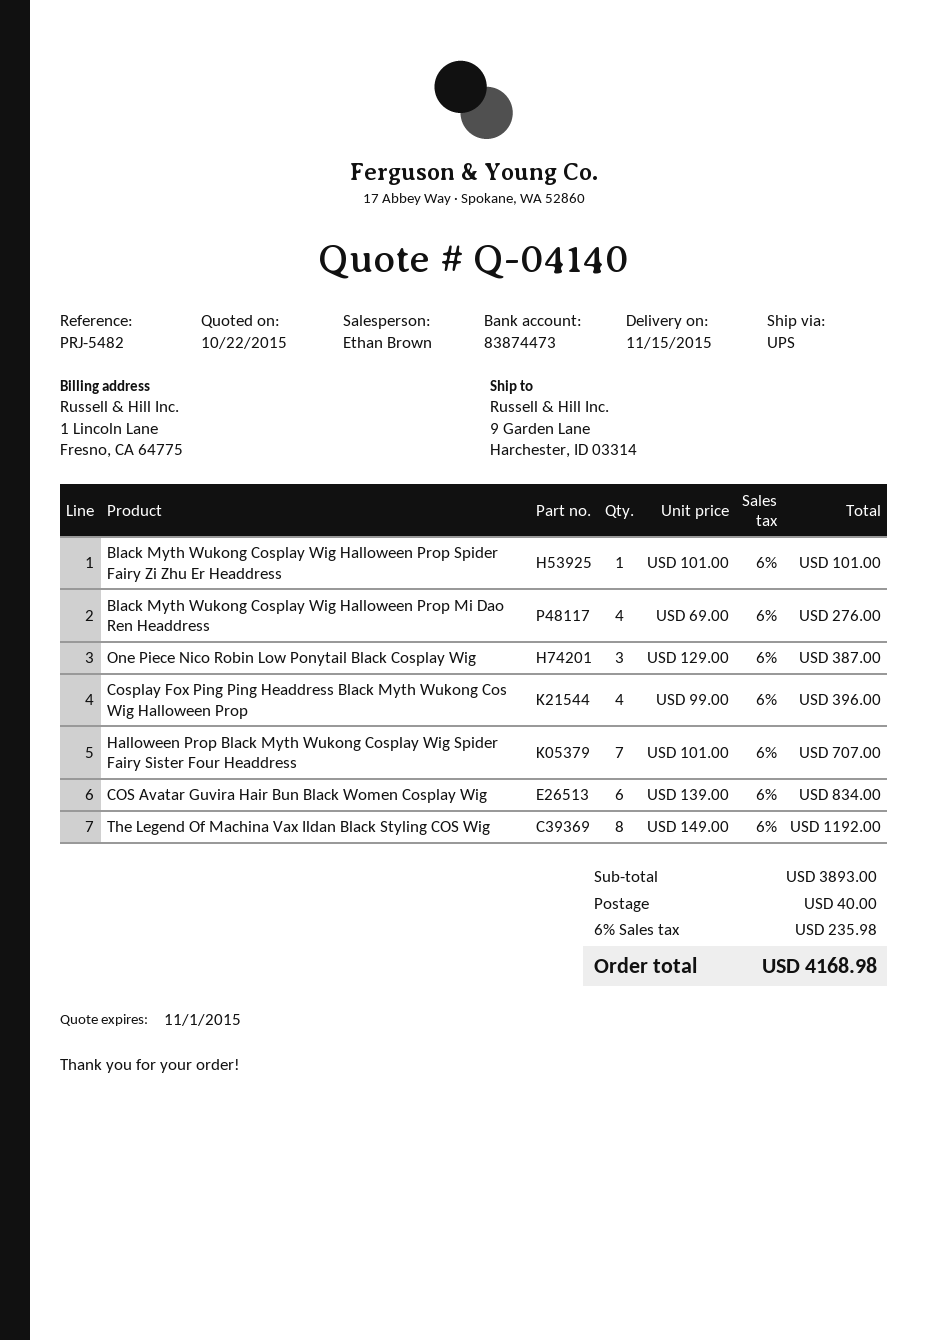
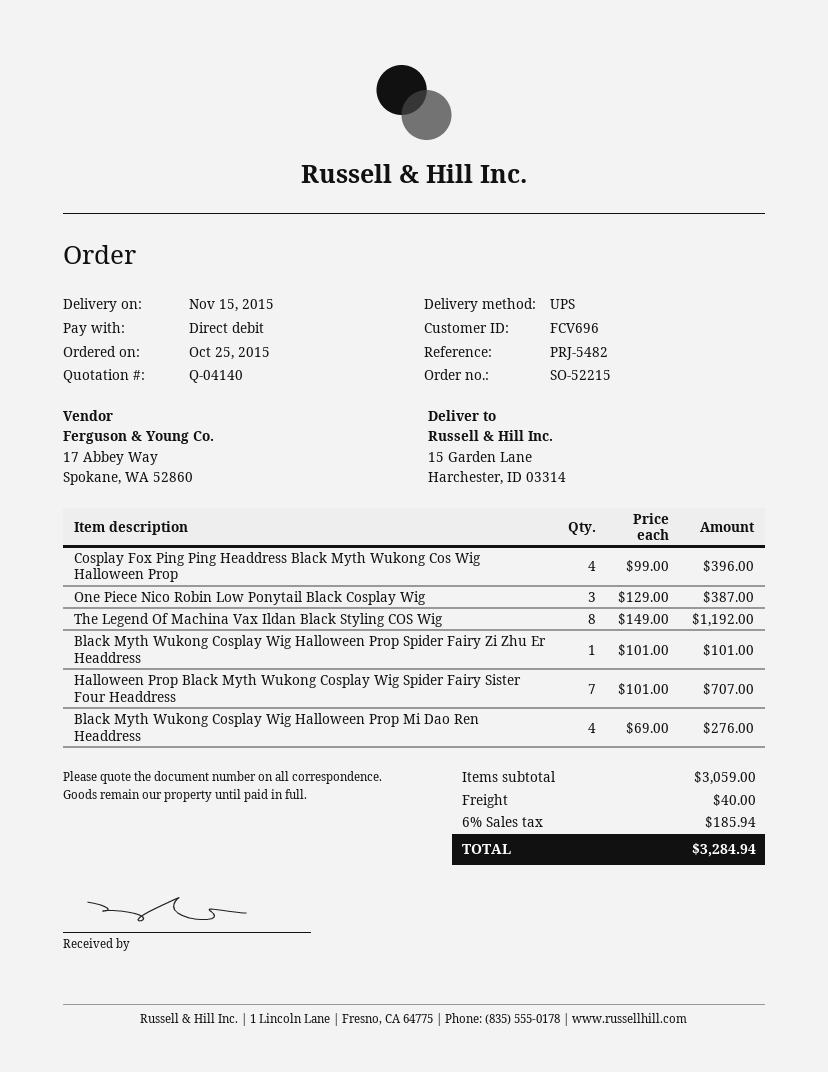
ship to: 9 Garden Lane, Harchester, ID 03314 -> 15 Garden Lane, Harchester, ID 03314
COS Avatar Guvira Hair Bun Black Women Cosplay Wig: 6 x 139.00 = 834.00 -> none
subtotal: 3893.00 -> 3059.00
tax: 6% = 235.98 -> 6% = 185.94
total: 4168.98 -> 3284.94

